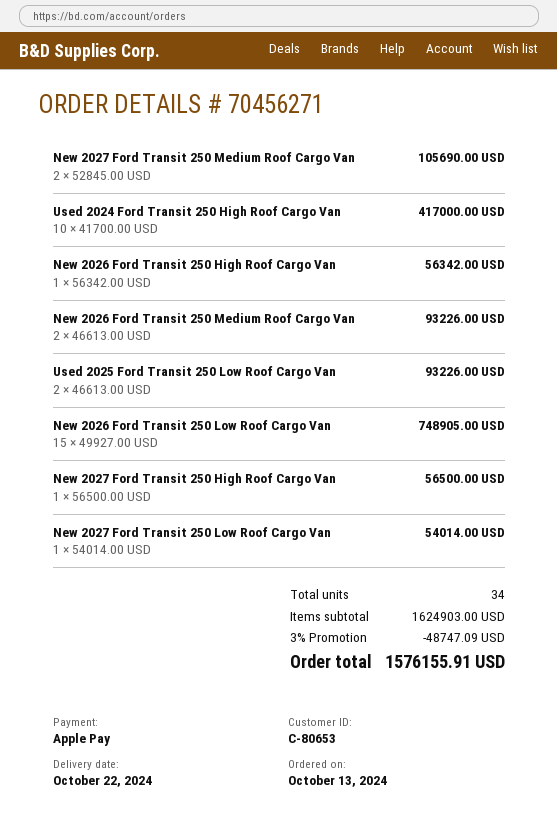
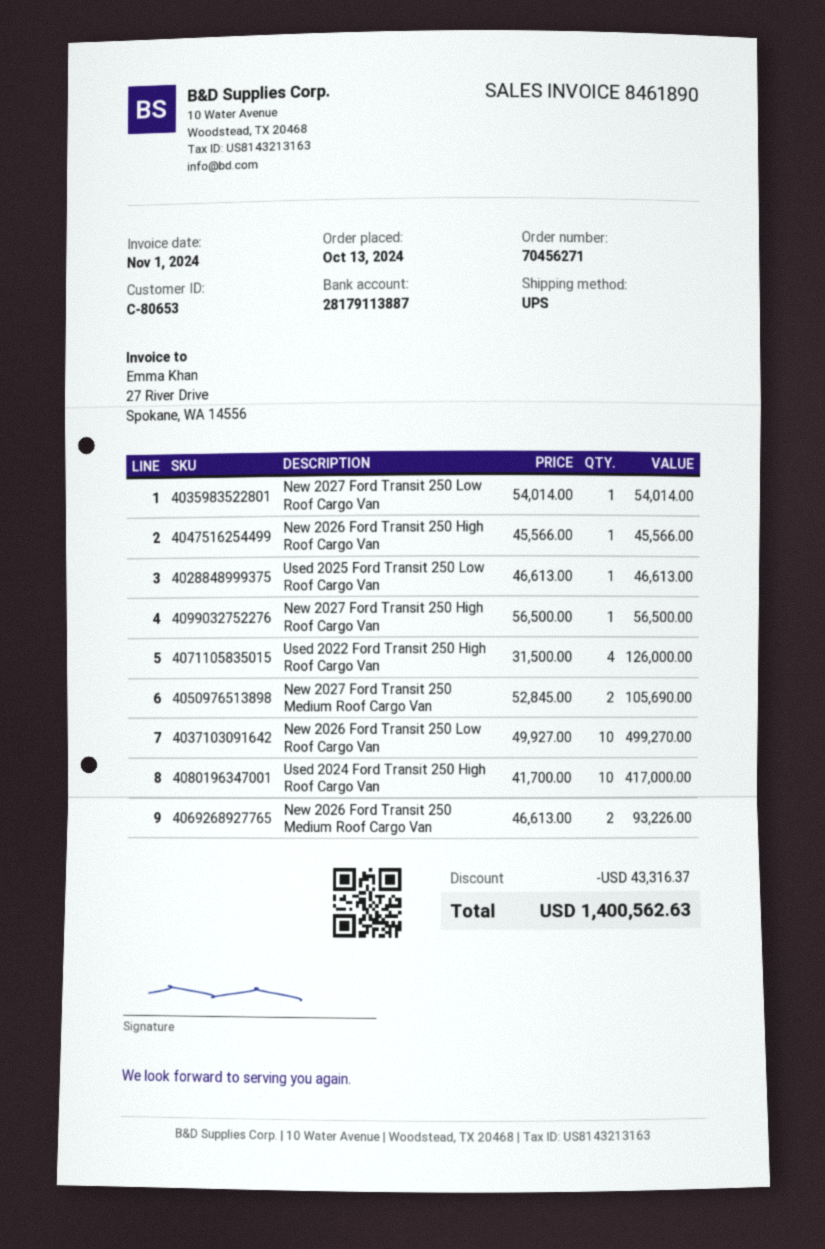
New 2026 Ford Transit 250 High Roof Cargo Van: 1 x 56342.00 = 56342.00 -> 1 x 45566.00 = 45566.00
Used 2025 Ford Transit 250 Low Roof Cargo Van: 2 x 46613.00 = 93226.00 -> 1 x 46613.00 = 46613.00
New 2026 Ford Transit 250 Low Roof Cargo Van: 15 x 49927.00 = 748905.00 -> 10 x 49927.00 = 499270.00
Used 2022 Ford Transit 250 High Roof Cargo Van: none -> 4 x 31500.00 = 126000.00
discount: 48747.09 -> 43316.37
total: 1576155.91 -> 1400562.63

